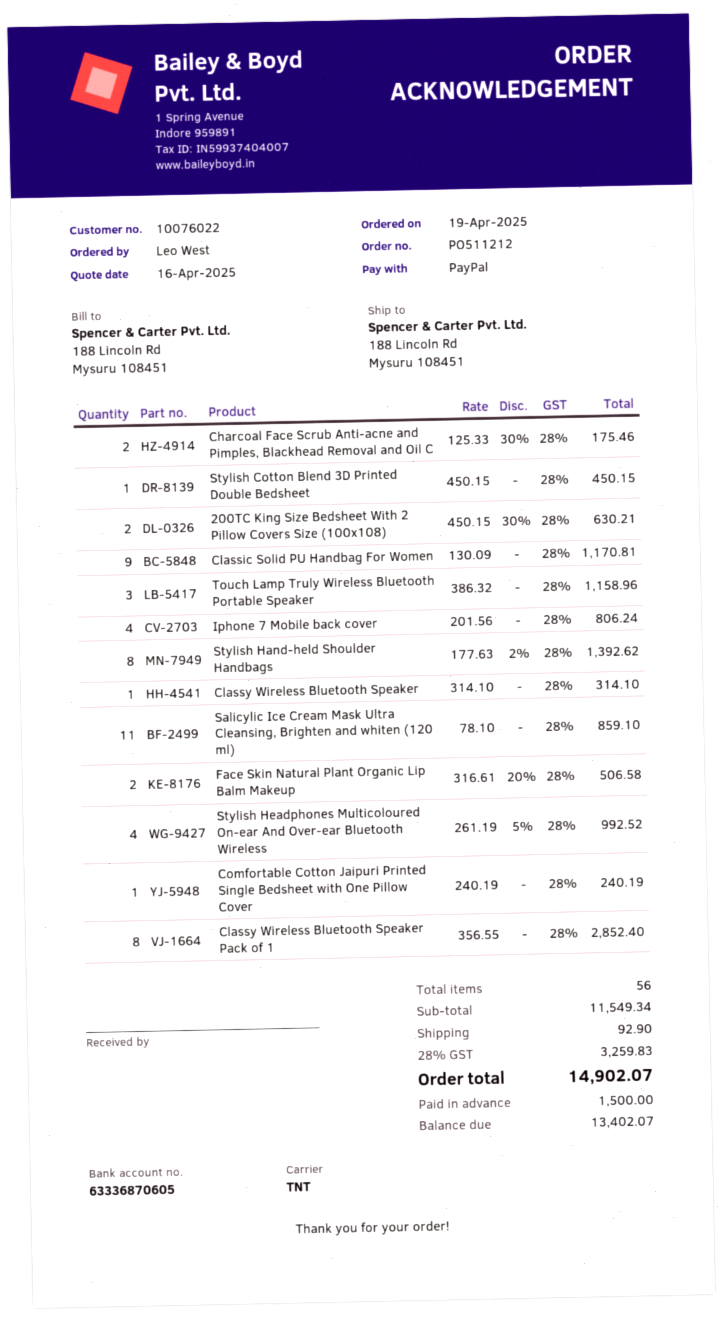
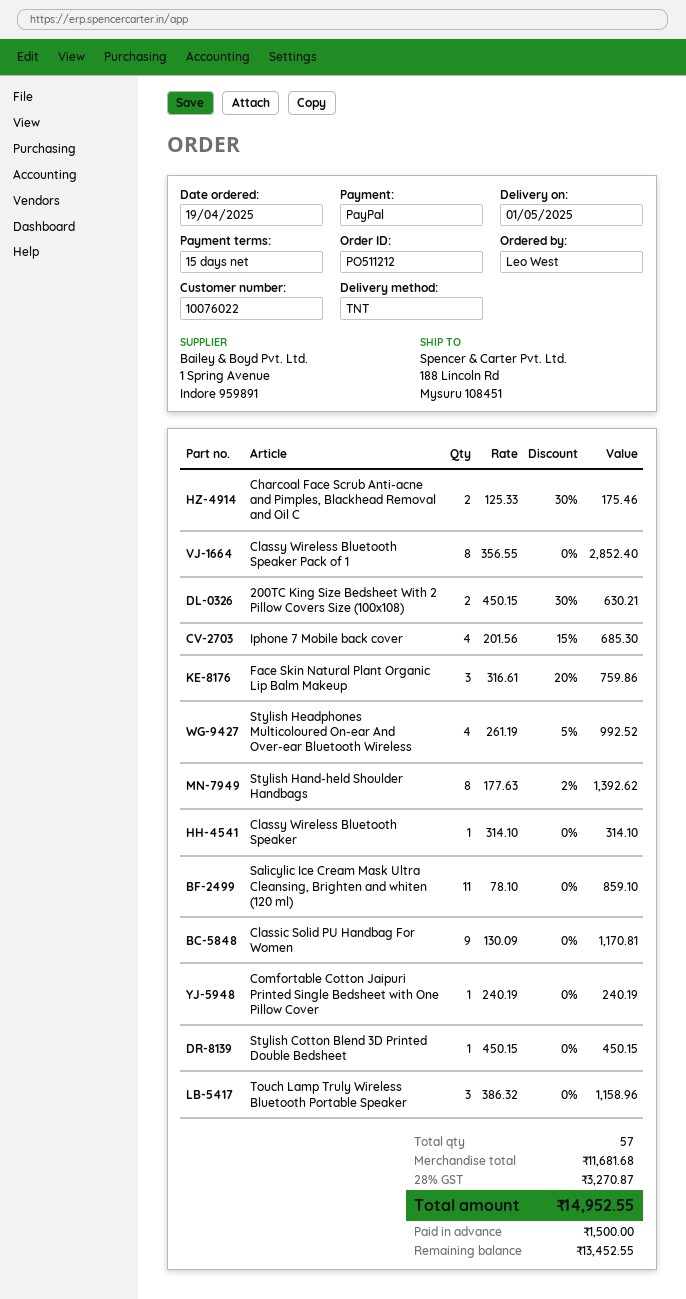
Iphone 7 Mobile back cover: 4 x 201.56 = 806.24 -> 4 x 201.56 - 15% = 685.30
Face Skin Natural Plant Organic Lip Balm Makeup: 2 x 316.61 - 20% = 506.58 -> 3 x 316.61 - 20% = 759.86
total quantity: 56 -> 57
subtotal: 11549.34 -> 11681.68
shipping: 92.90 -> none
tax: 28% = 3259.83 -> 28% = 3270.87
total: 14902.07 -> 14952.55
balance: 13402.07 -> 13452.55

